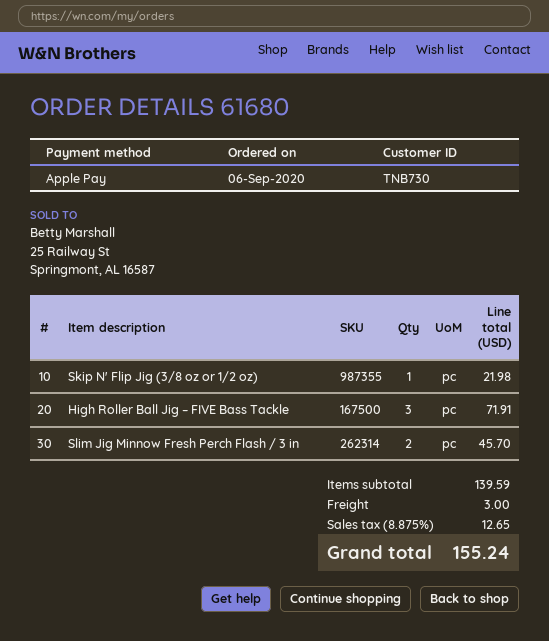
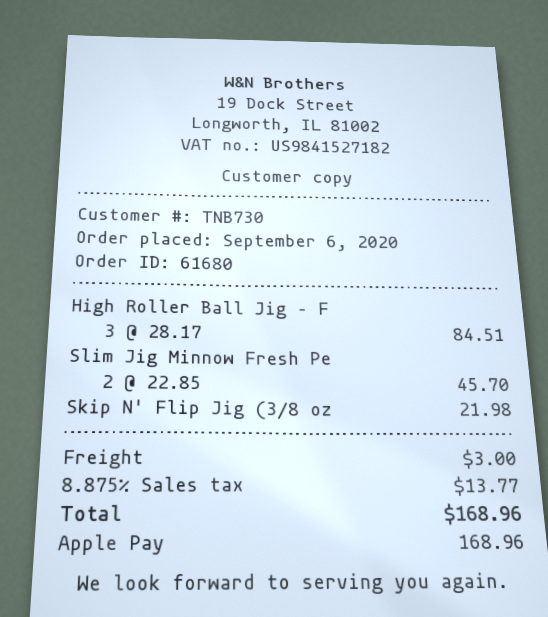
High Roller Ball Jig – FIVE Bass Tackle: 3 for 71.91 -> 3 for 84.51
tax: 8.875% = 12.65 -> 8.875% = 13.77
total: 155.24 -> 168.96

